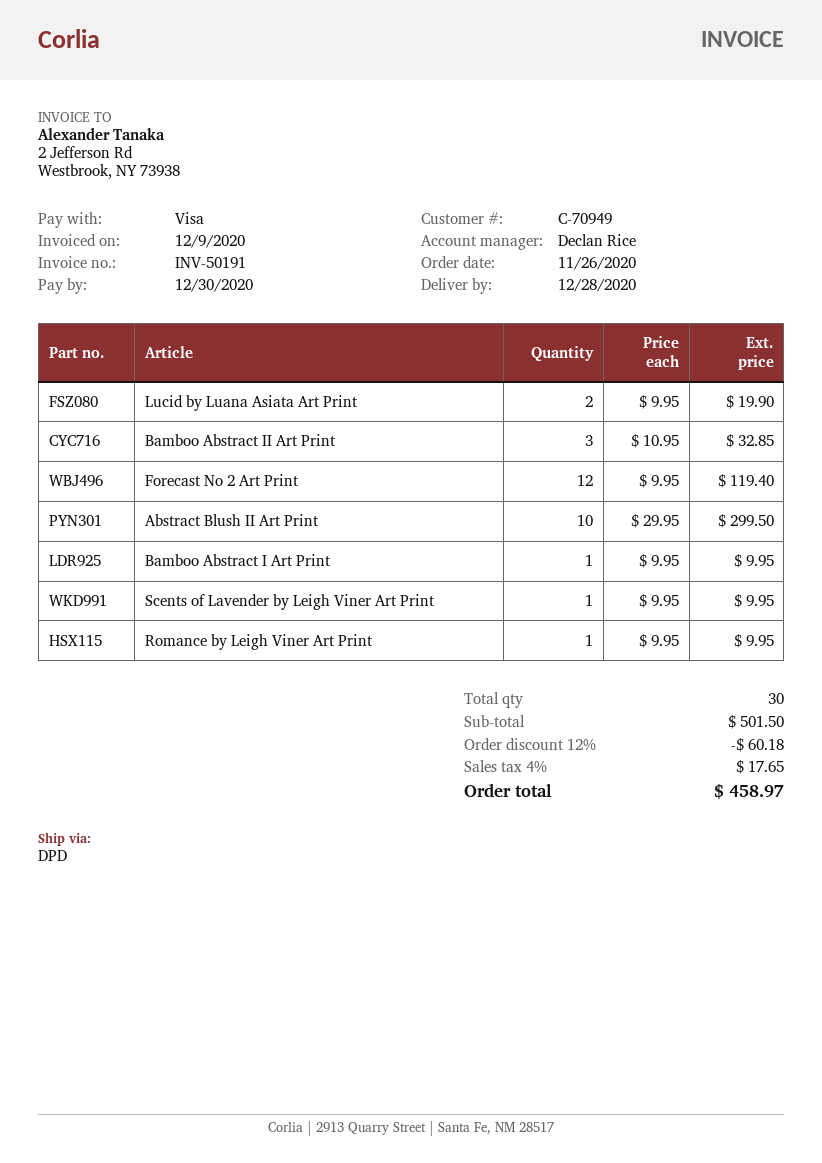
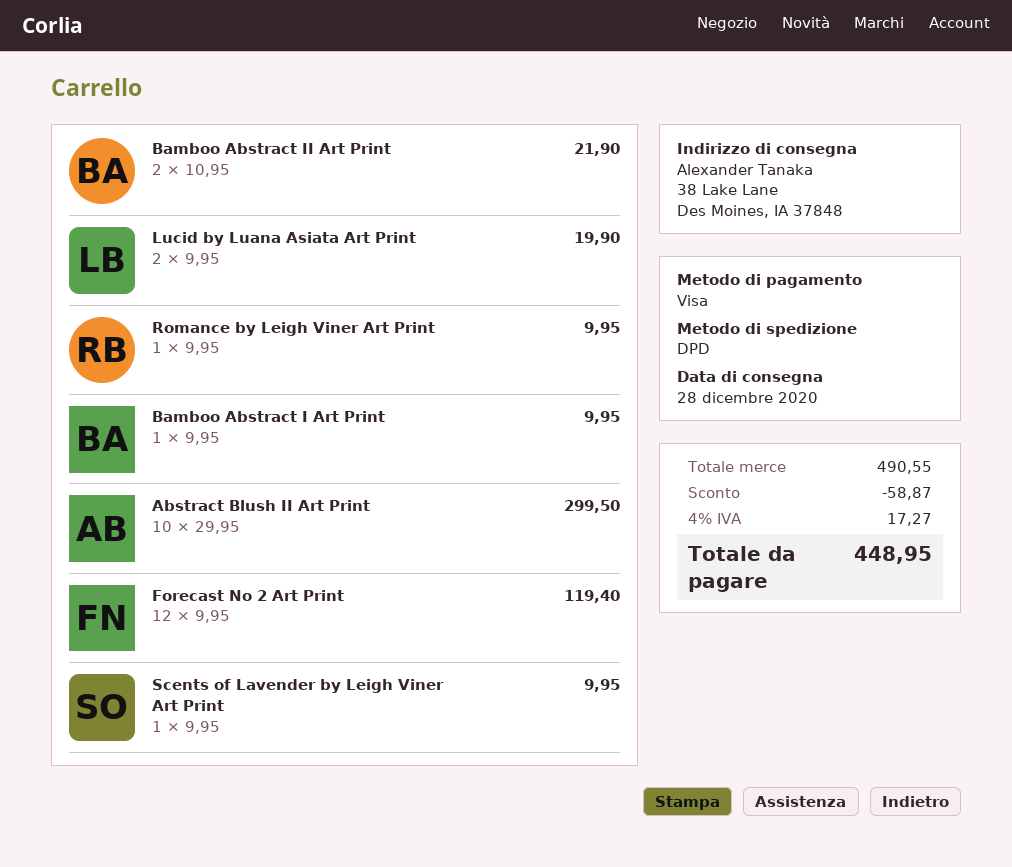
Bamboo Abstract II Art Print: 3 x 10.95 = 32.85 -> 2 x 10.95 = 21.90
subtotal: 501.50 -> 490.55
discount: 60.18 -> 58.87
tax: 4% = 17.65 -> 4% = 17.27
total: 458.97 -> 448.95

